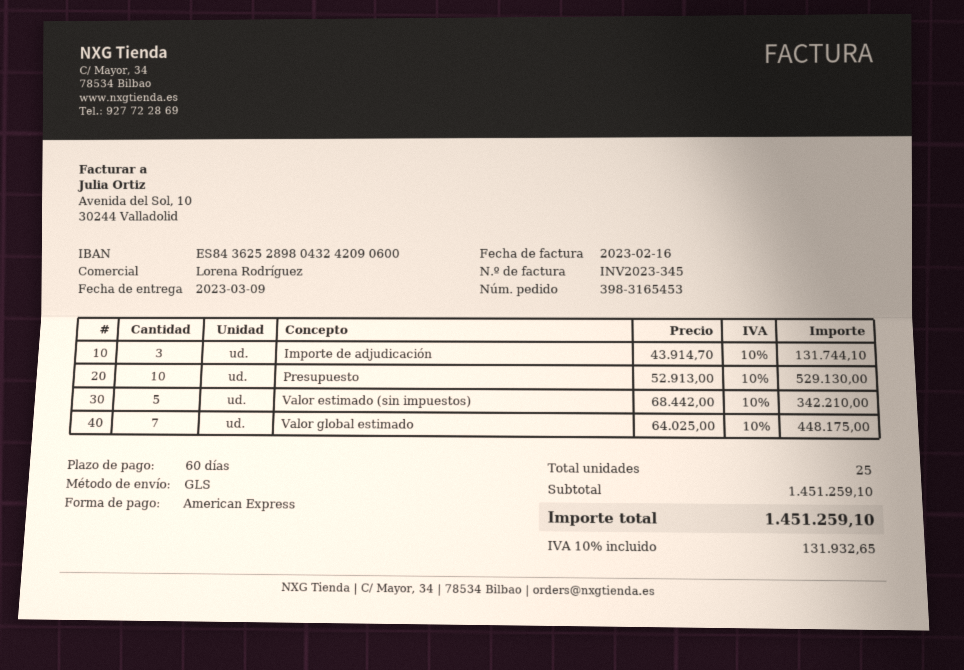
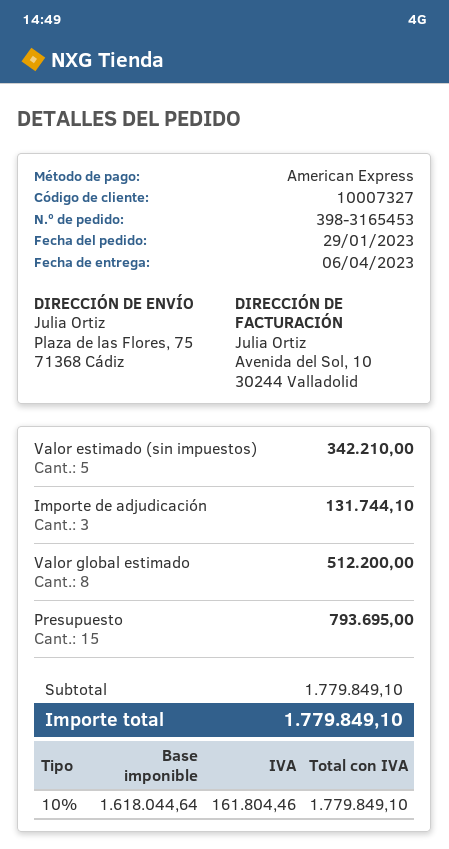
delivery date: 2023-03-09 -> 2023-04-06
Presupuesto: 10 for 529130.00 -> 15 for 793695.00
Valor global estimado: 7 for 448175.00 -> 8 for 512200.00
subtotal: 1451259.10 -> 1779849.10
tax: 10% = 131932.65 -> 10% = 161804.46
total: 1451259.10 -> 1779849.10

